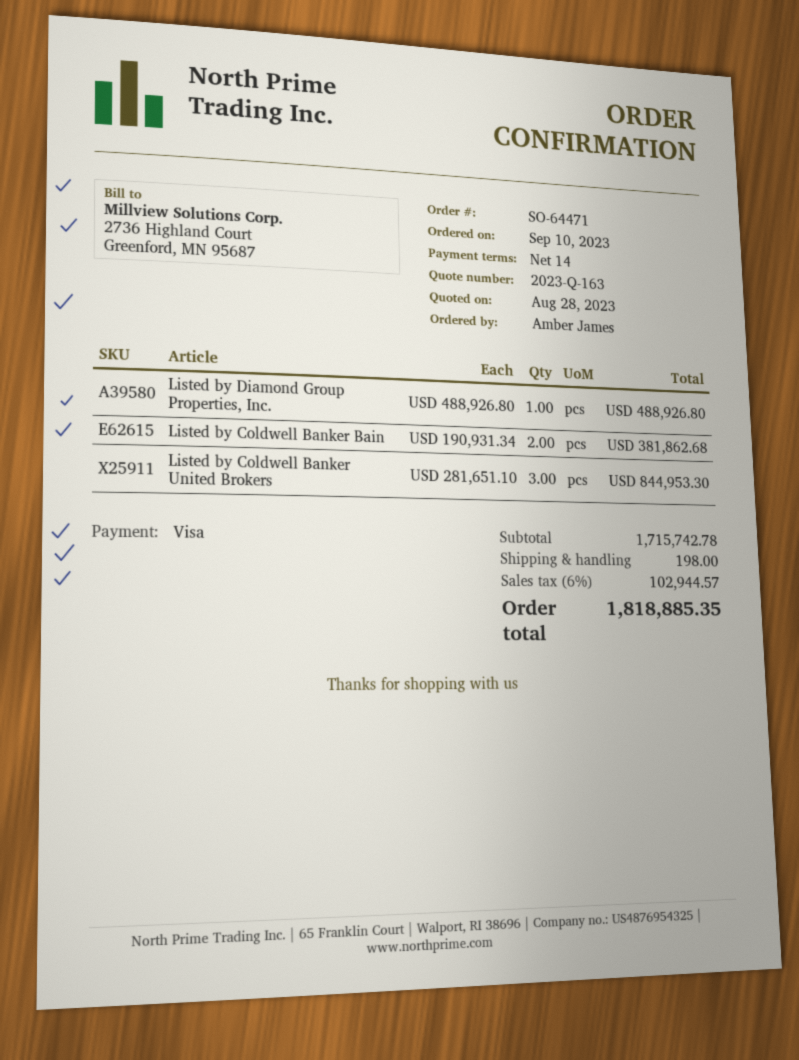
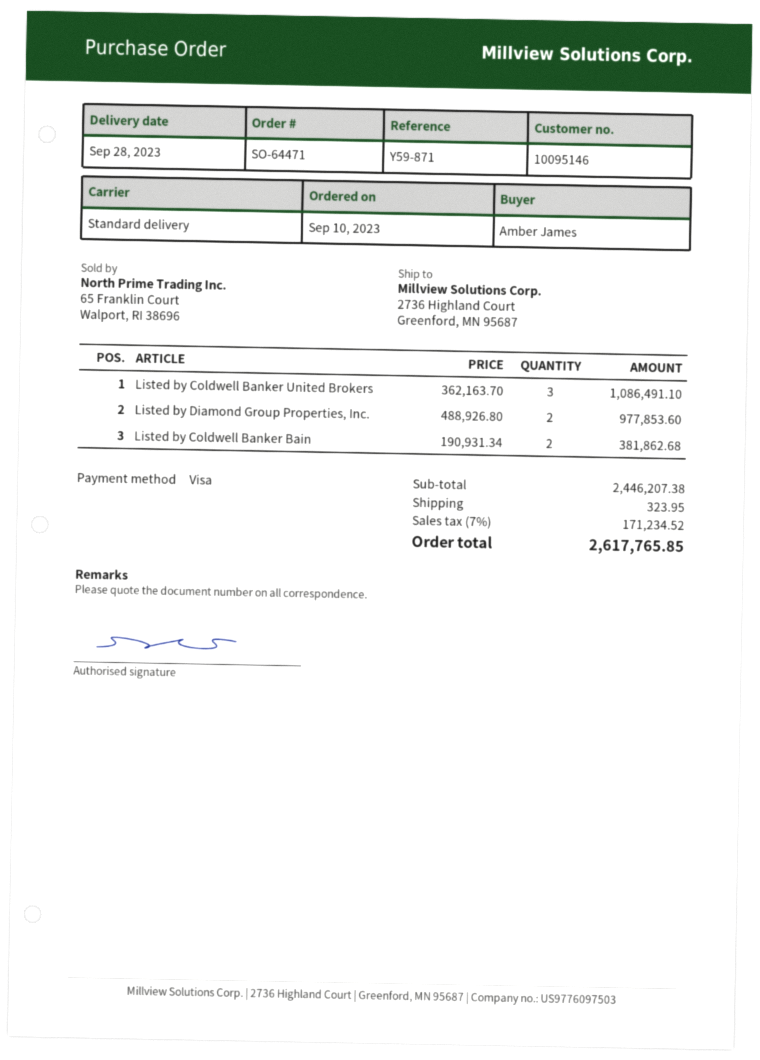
Listed by Diamond Group Properties, Inc.: 1 x 488926.80 = 488926.80 -> 2 x 488926.80 = 977853.60
Listed by Coldwell Banker United Brokers: 3 x 281651.10 = 844953.30 -> 3 x 362163.70 = 1086491.10
subtotal: 1715742.78 -> 2446207.38
shipping: 198.00 -> 323.95
tax: 6% = 102944.57 -> 7% = 171234.52
total: 1818885.35 -> 2617765.85

